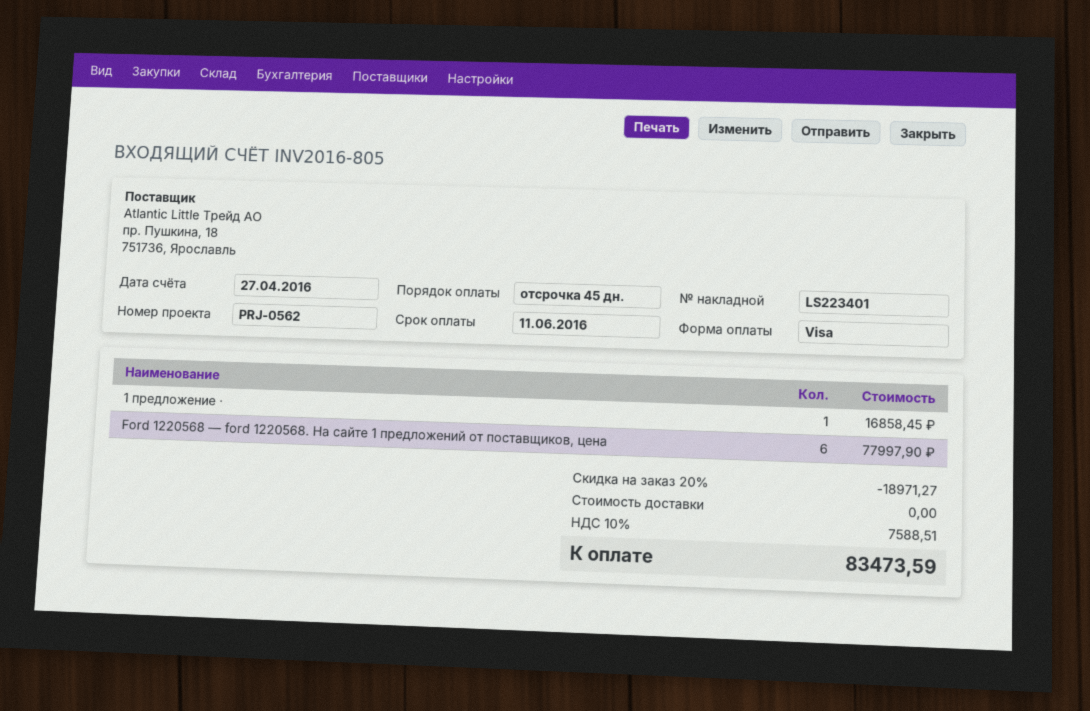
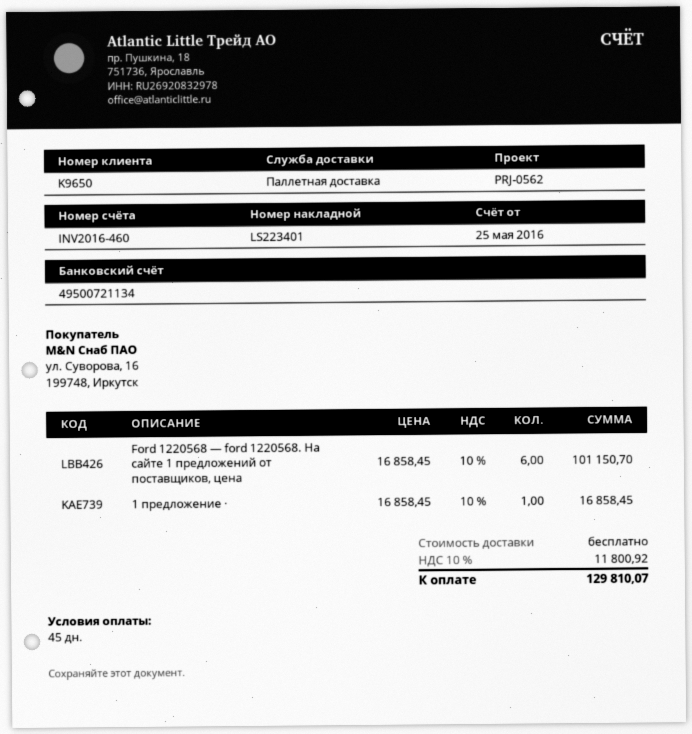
invoice number: INV2016-805 -> INV2016-460
invoice date: 2016-04-27 -> 2016-05-25
Ford 1220568 — ford 1220568. На сайте 1 предложений от поставщиков, цена: 6 for 77997.90 -> 6 for 101150.70
discount: 20% = 18971.27 -> none
tax: 10% = 7588.51 -> 10% = 11800.92
total: 83473.59 -> 129810.07

